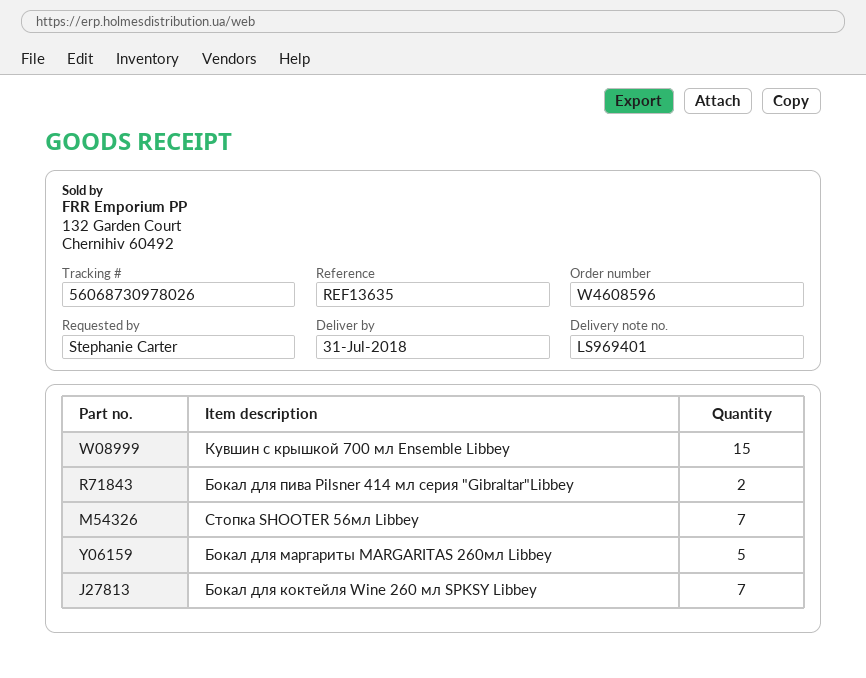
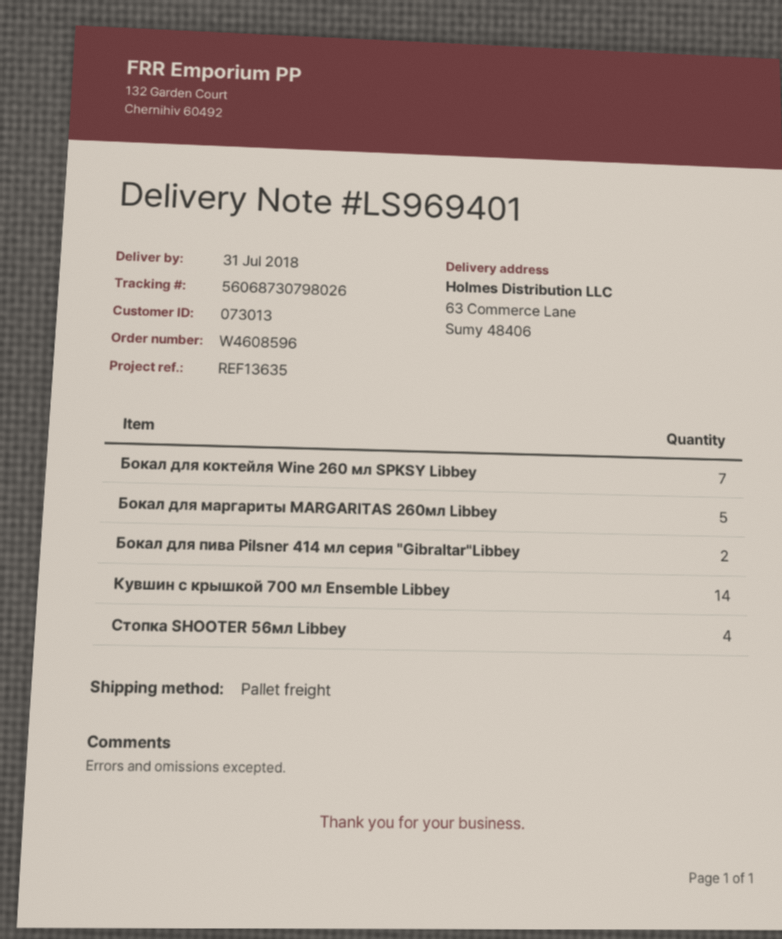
tracking number: 56068730978026 -> 56068730798026
Кувшин с крышкой 700 мл Ensemble Libbey: 15 -> 14
Стопка SHOOTER 56мл Libbey: 7 -> 4

